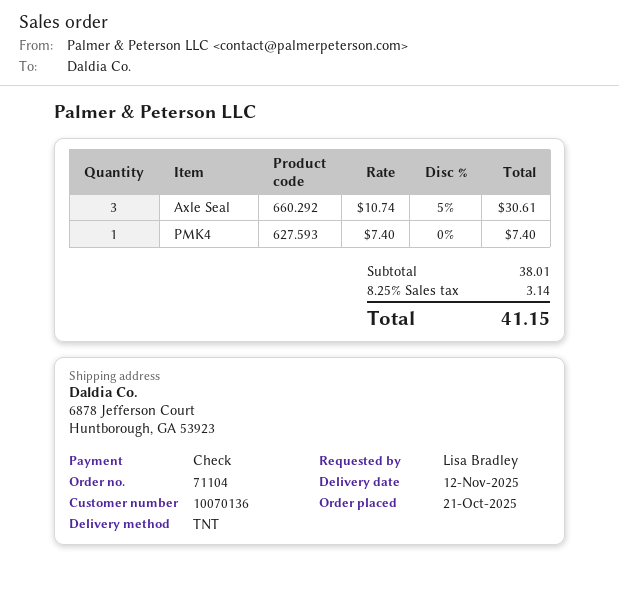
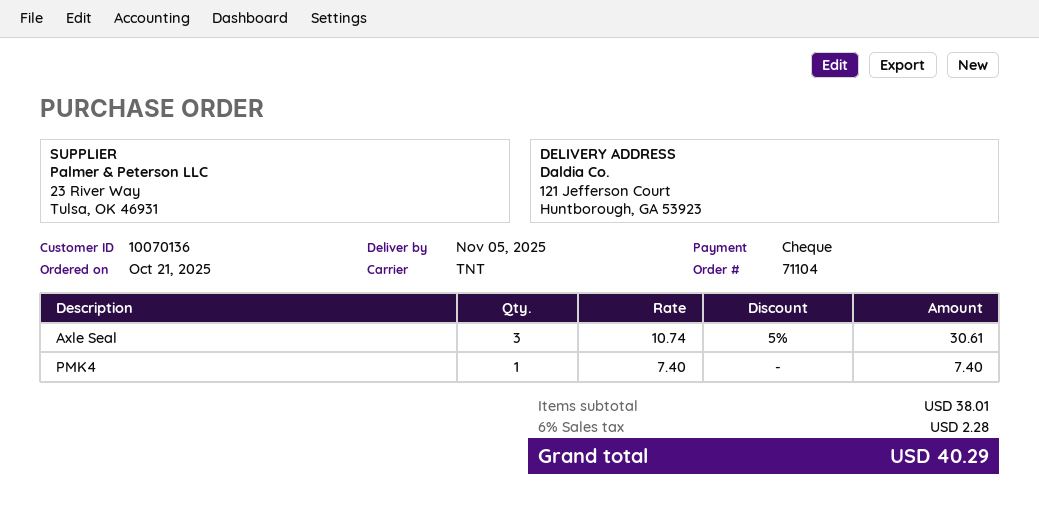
delivery date: 2025-11-12 -> 2025-11-05
ship to: 6878 Jefferson Court, Huntborough, GA 53923 -> 121 Jefferson Court, Huntborough, GA 53923
tax: 8.25% = 3.14 -> 6% = 2.28
total: 41.15 -> 40.29

